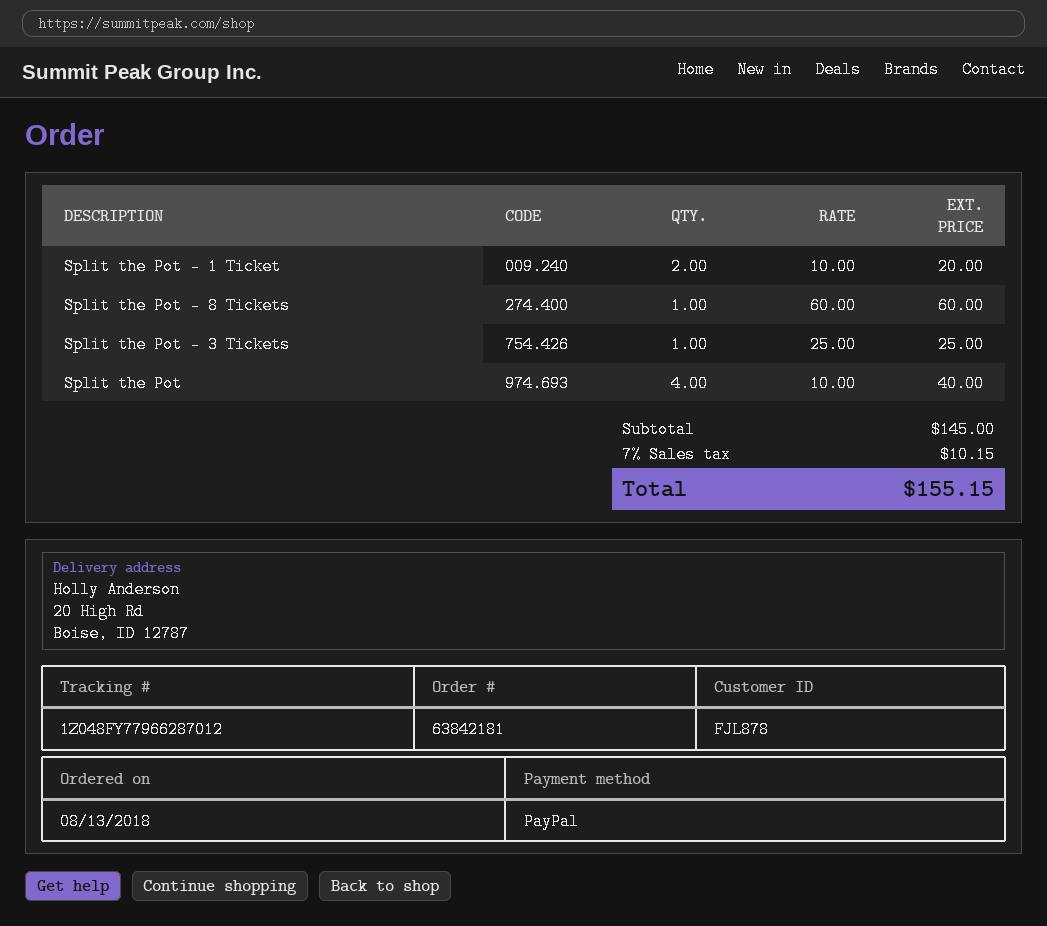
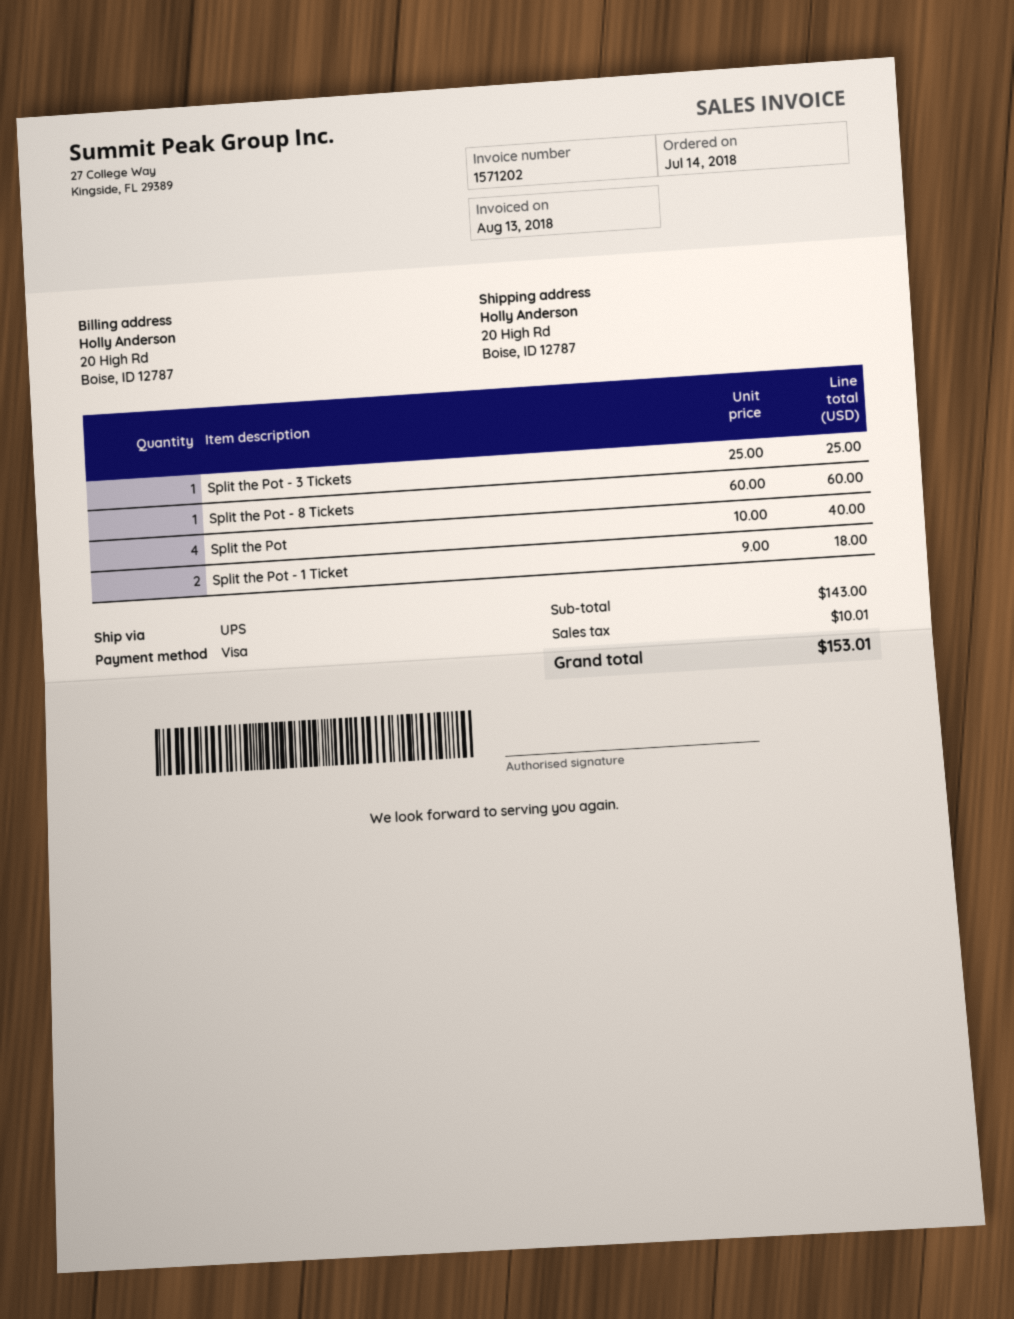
order date: 2018-08-13 -> 2018-07-14
payment method: PayPal -> Visa
Split the Pot - 1 Ticket: 2 x 10.00 = 20.00 -> 2 x 9.00 = 18.00
subtotal: 145.00 -> 143.00
tax: 10.15 -> 10.01
total: 155.15 -> 153.01

